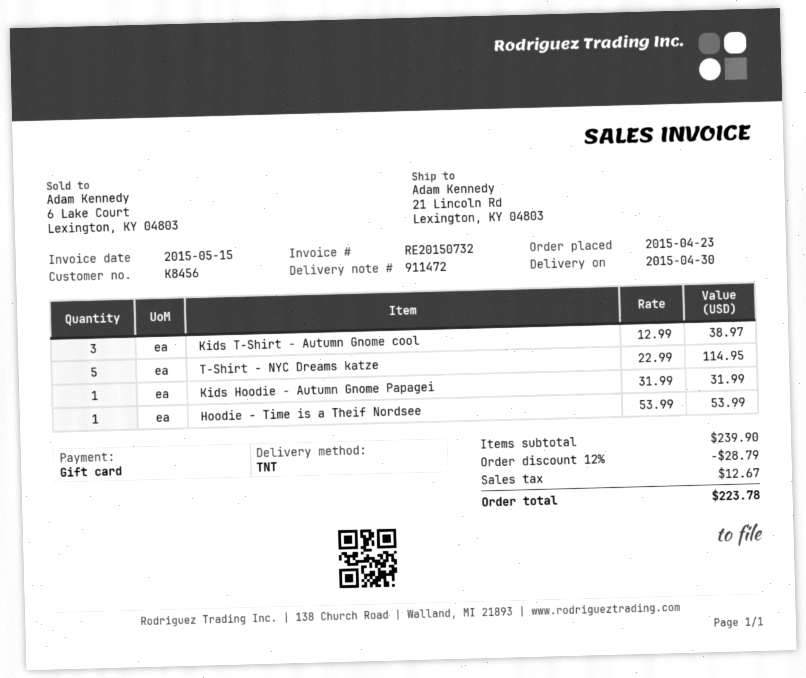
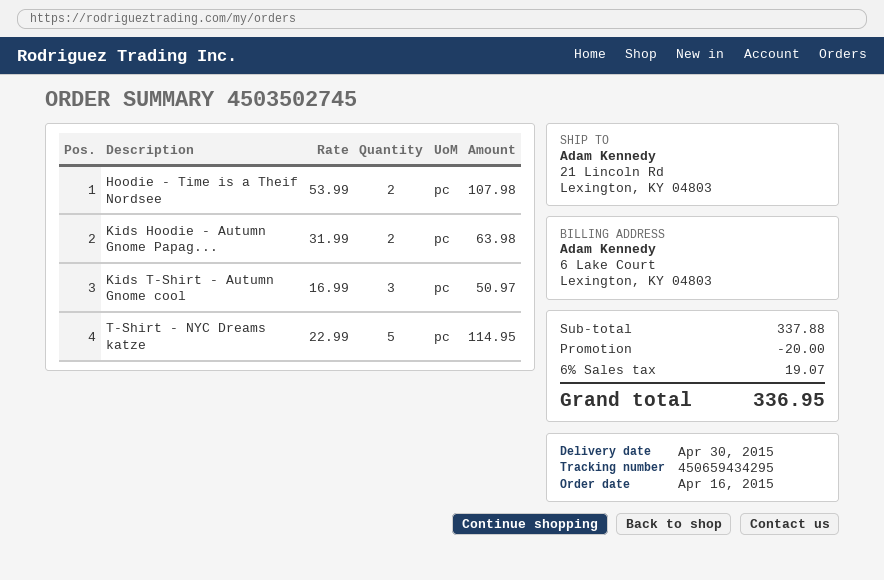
order date: 2015-04-23 -> 2015-04-16
Kids T-Shirt - Autumn Gnome cool: 3 x 12.99 = 38.97 -> 3 x 16.99 = 50.97
Kids Hoodie - Autumn Gnome Papagei: 1 x 31.99 = 31.99 -> 2 x 31.99 = 63.98
Hoodie - Time is a Theif Nordsee: 1 x 53.99 = 53.99 -> 2 x 53.99 = 107.98
subtotal: 239.90 -> 337.88
discount: 28.79 -> 20.00
tax: 12.67 -> 19.07
total: 223.78 -> 336.95

